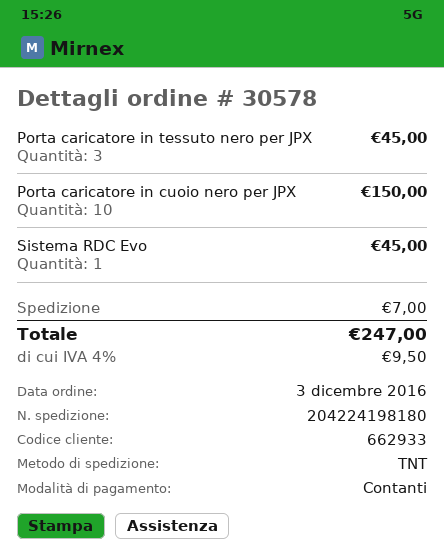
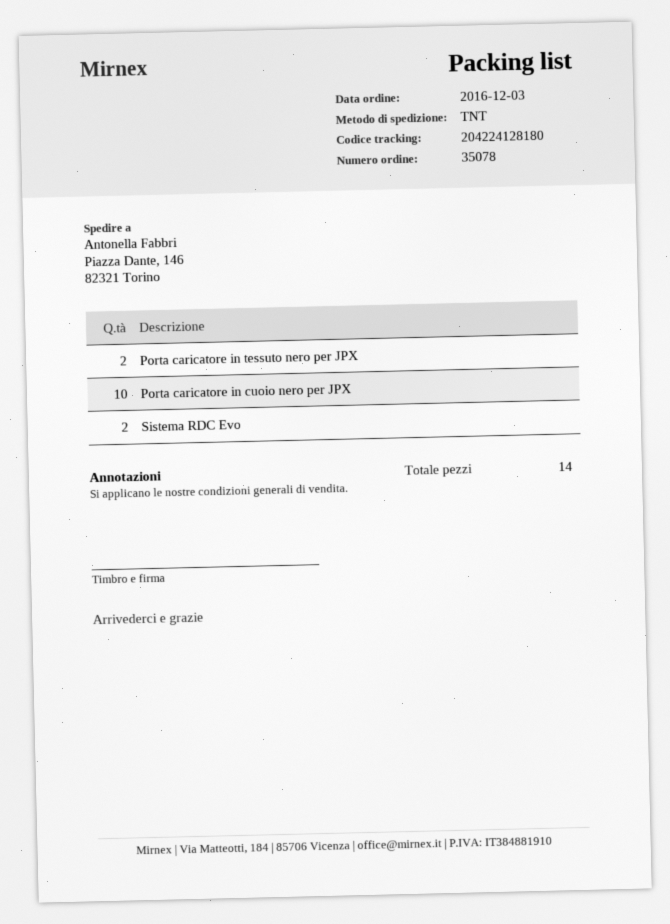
order number: 30578 -> 35078
tracking number: 204224198180 -> 204224128180
Porta caricatore in tessuto nero per JPX: 3 -> 2
Sistema RDC Evo: 1 -> 2

